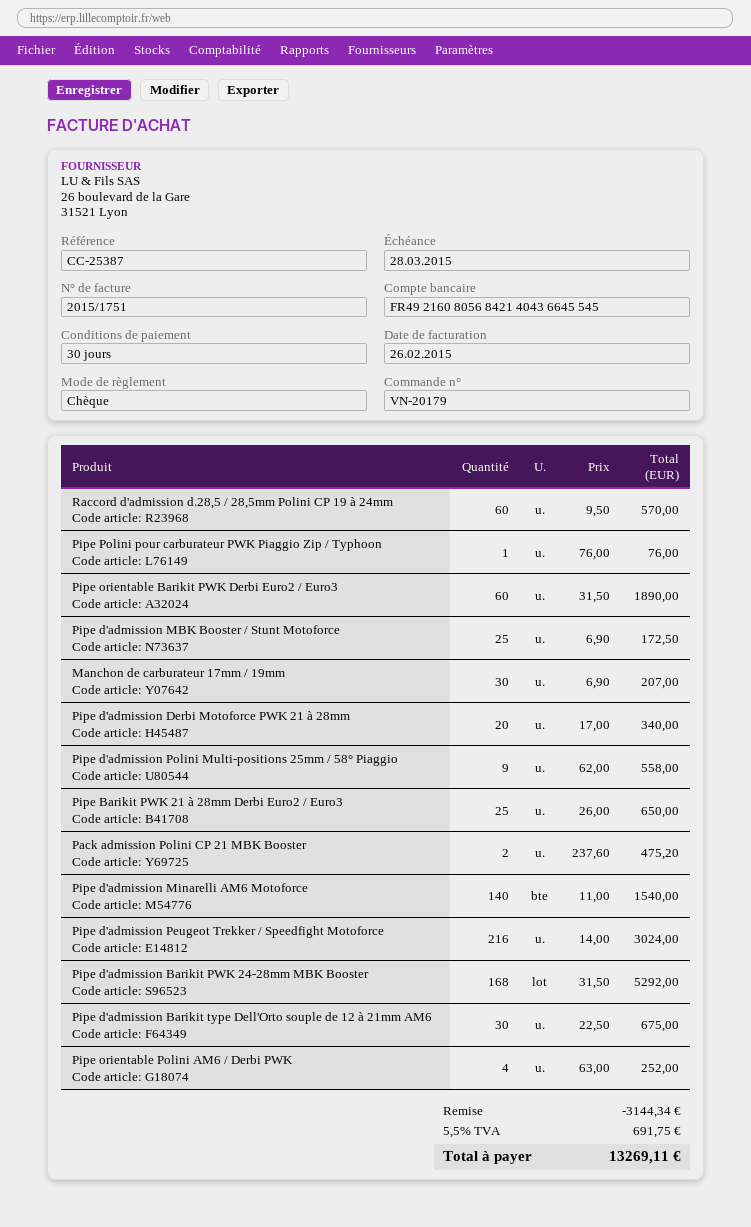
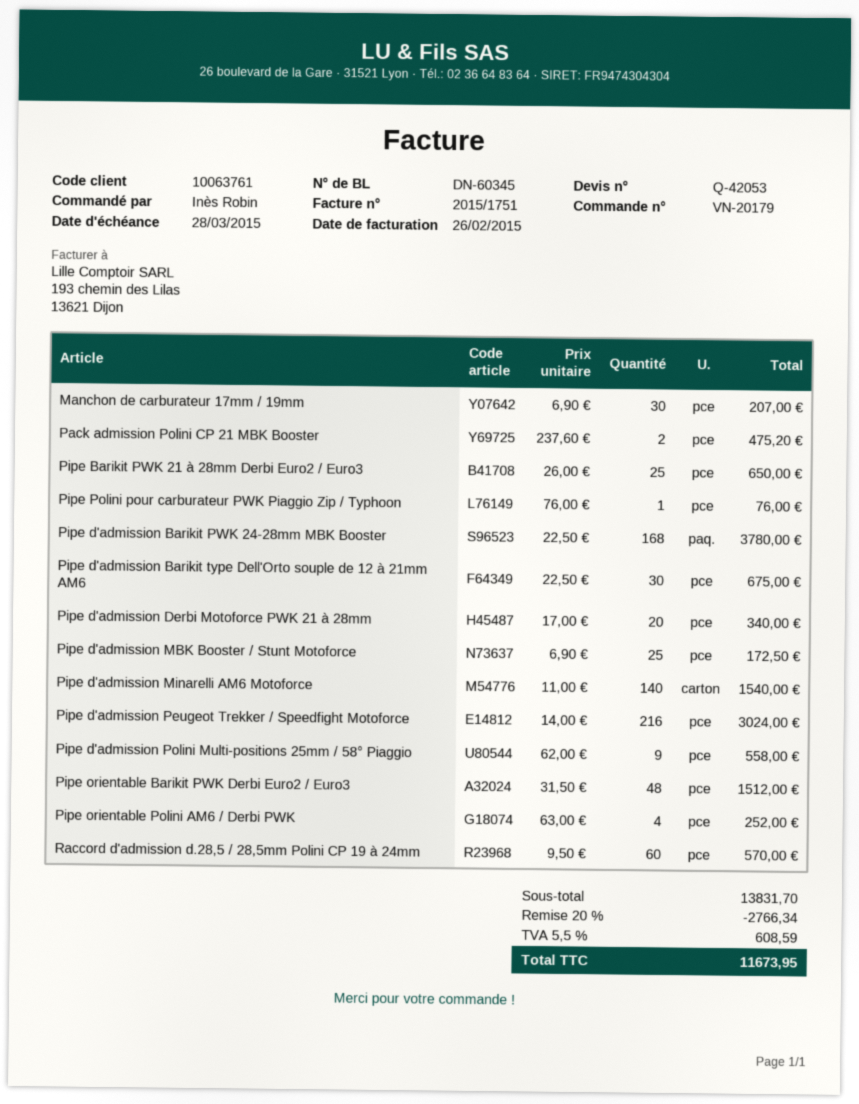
Pipe orientable Barikit PWK Derbi Euro2 / Euro3: 60 x 31.50 = 1890.00 -> 48 x 31.50 = 1512.00
Pipe d'admission Barikit PWK 24-28mm MBK Booster: 168 x 31.50 = 5292.00 -> 168 x 22.50 = 3780.00
discount: 3144.34 -> 2766.34
tax: 5.5% = 691.75 -> 5.5% = 608.59
total: 13269.11 -> 11673.95

